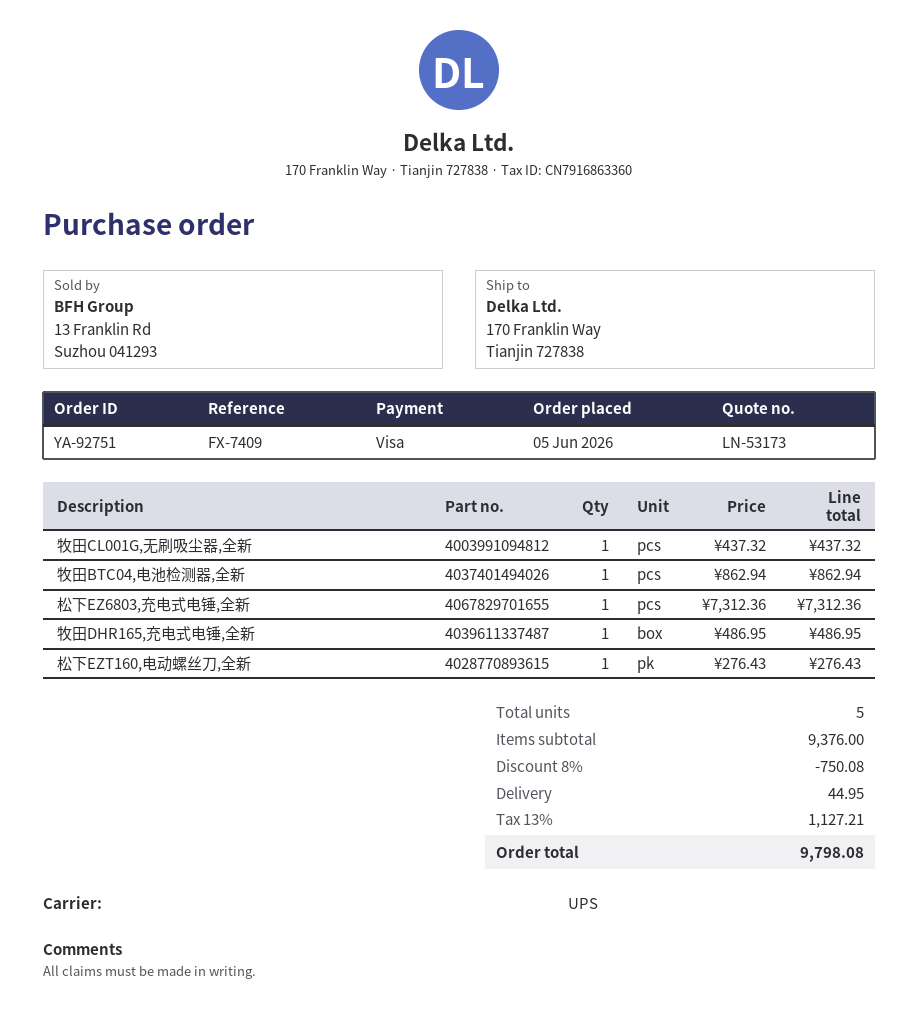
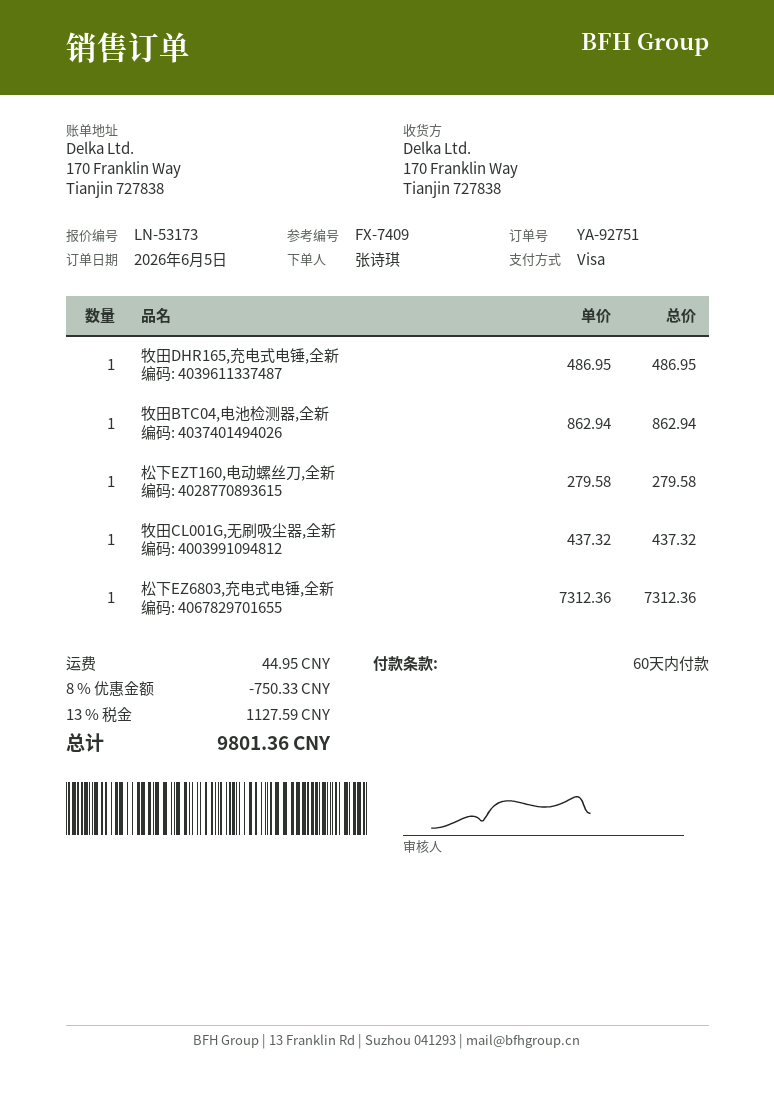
松下EZT160,电动螺丝刀,全新: 1 x 276.43 = 276.43 -> 1 x 279.58 = 279.58
discount: 8% = 750.08 -> 8% = 750.33
tax: 13% = 1127.21 -> 13% = 1127.59
total: 9798.08 -> 9801.36

